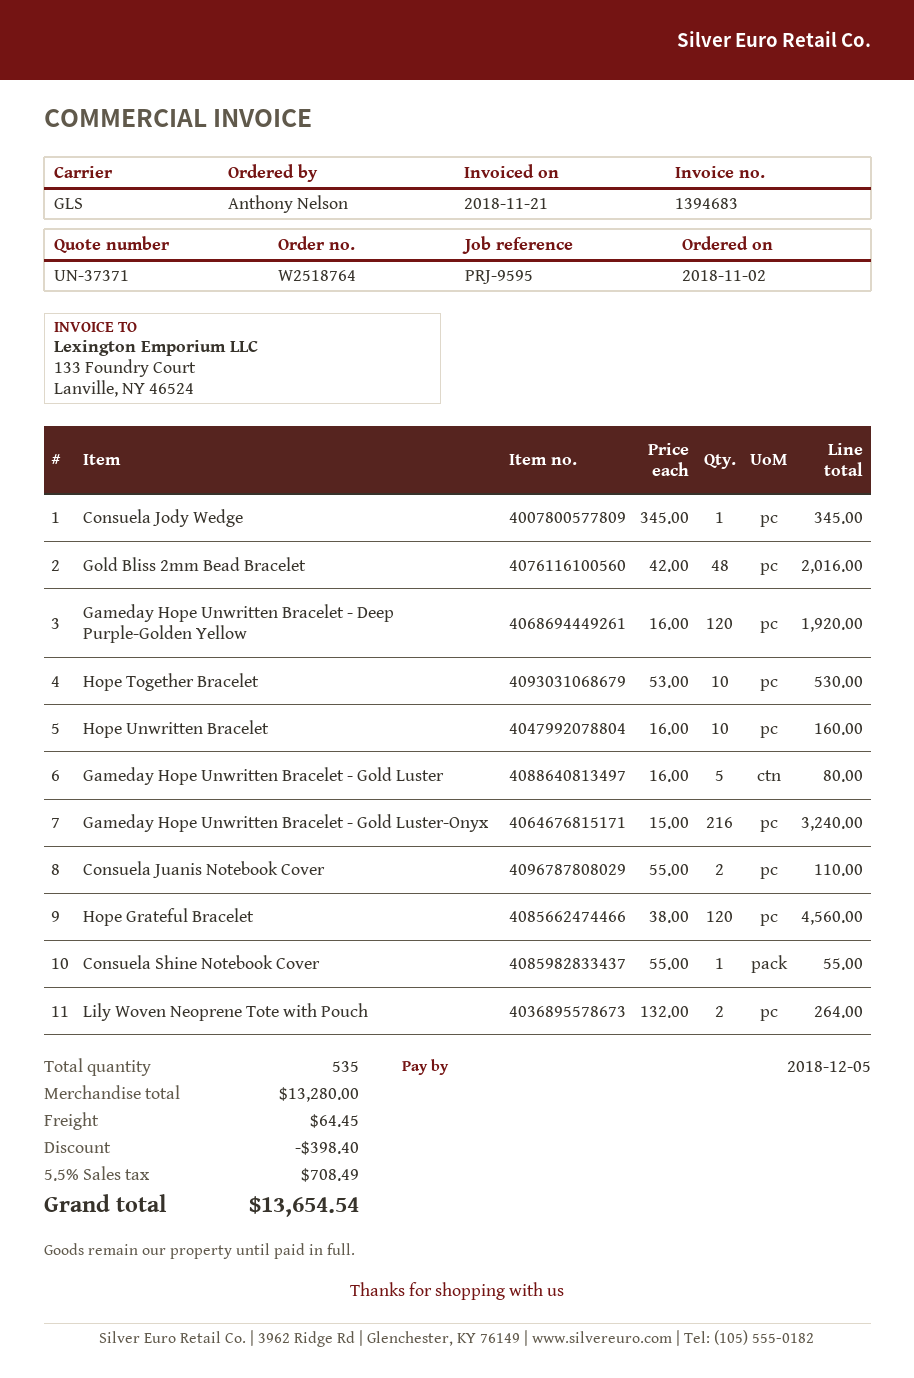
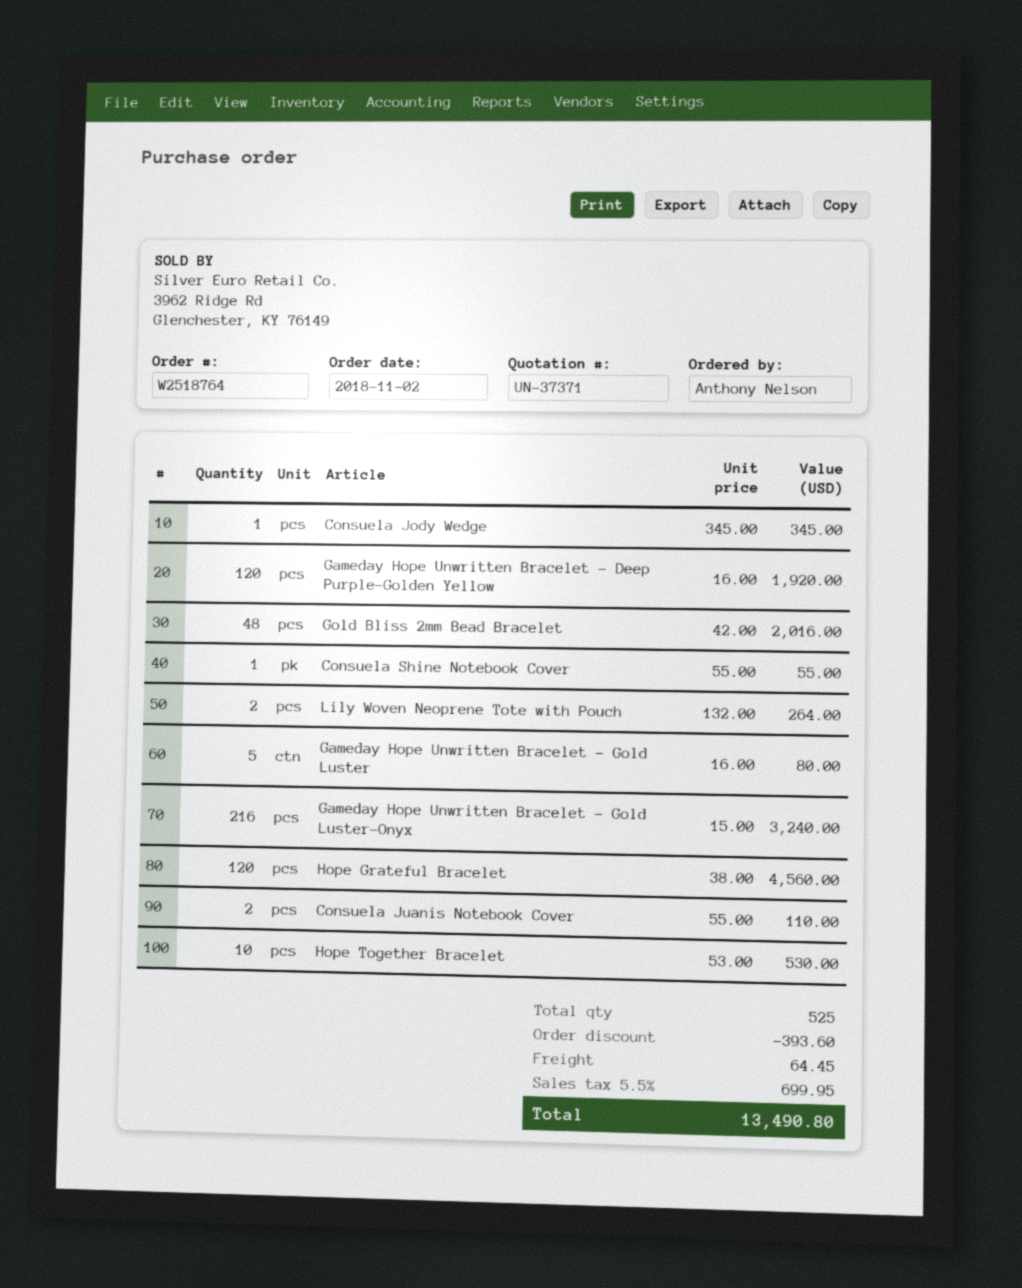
Hope Unwritten Bracelet: 10 x 16.00 = 160.00 -> none
total quantity: 535 -> 525
discount: 398.40 -> 393.60
tax: 5.5% = 708.49 -> 5.5% = 699.95
total: 13654.54 -> 13490.80

